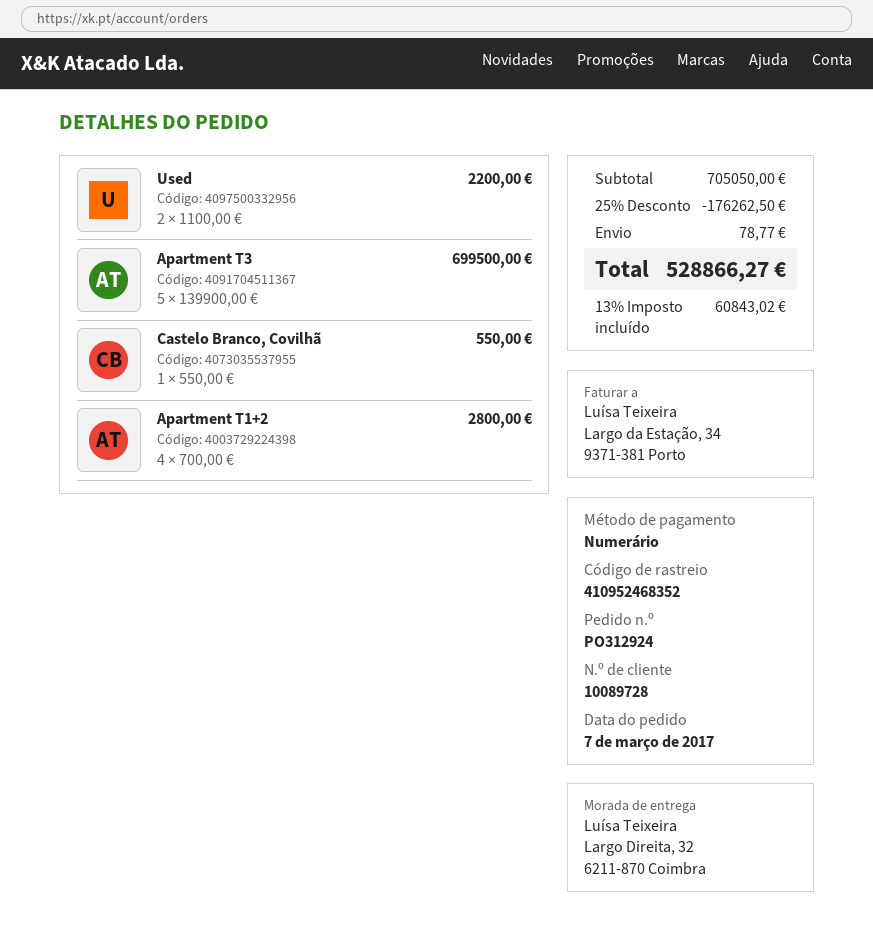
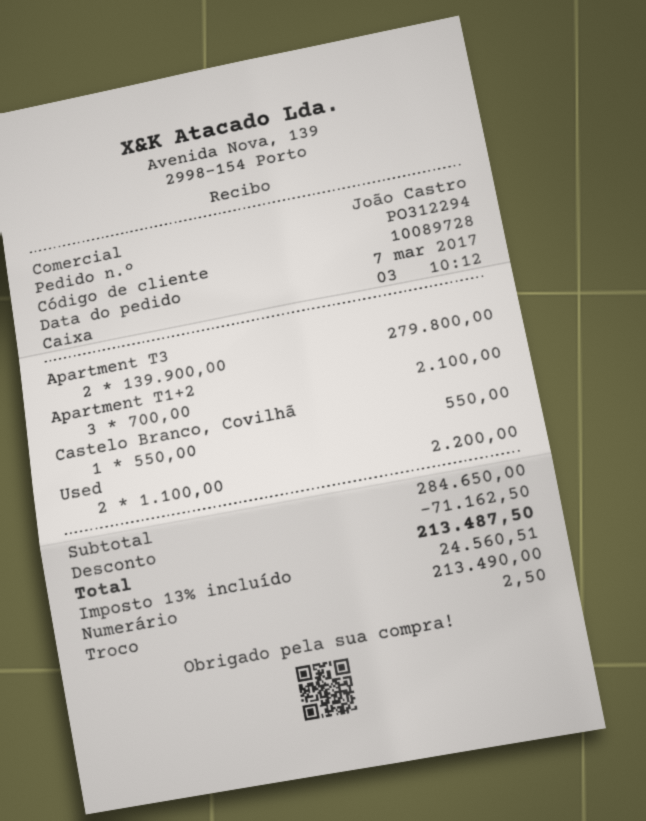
order number: PO312924 -> PO312294
Apartment T3: 5 x 139900.00 = 699500.00 -> 2 x 139900.00 = 279800.00
Apartment T1+2: 4 x 700.00 = 2800.00 -> 3 x 700.00 = 2100.00
subtotal: 705050.00 -> 284650.00
discount: 176262.50 -> 71162.50
shipping: 78.77 -> none
tax: 13% = 60843.02 -> 13% = 24560.51
total: 528866.27 -> 213487.50

